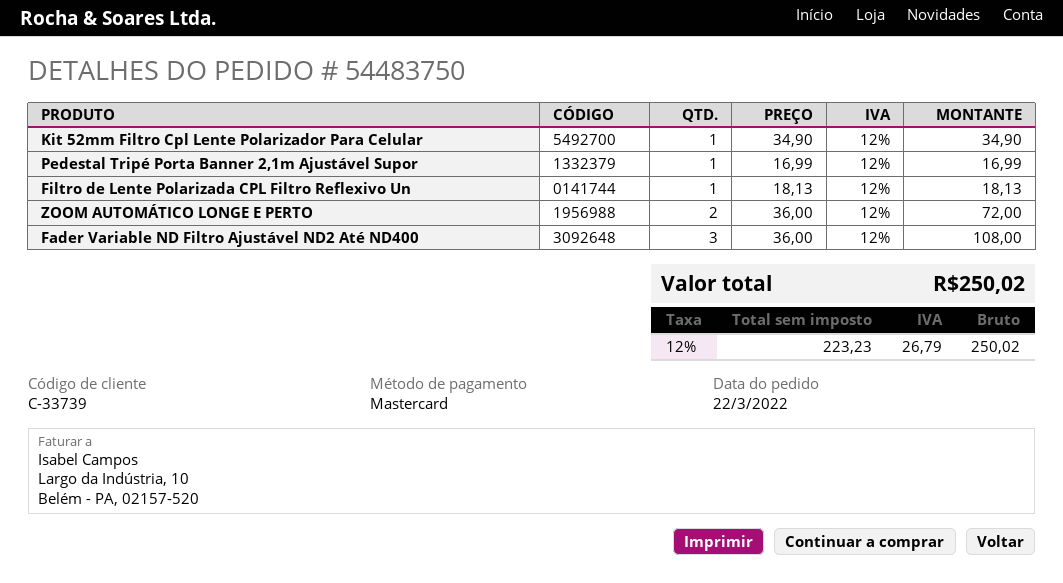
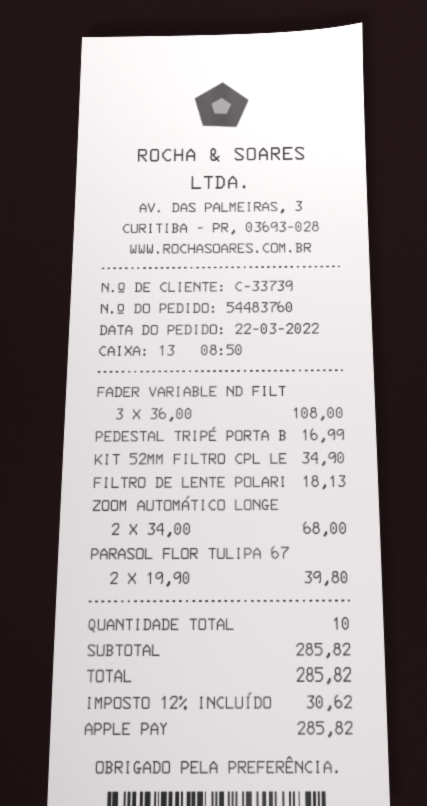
order number: 54483750 -> 54483760
payment method: Mastercard -> Apple Pay
ZOOM AUTOMÁTICO LONGE E PERTO: 2 x 36.00 = 72.00 -> 2 x 34.00 = 68.00
PARASOL FLOR TULIPA 67: none -> 2 x 19.90 = 39.80
tax: 12% = 26.79 -> 12% = 30.62
total: 250.02 -> 285.82

